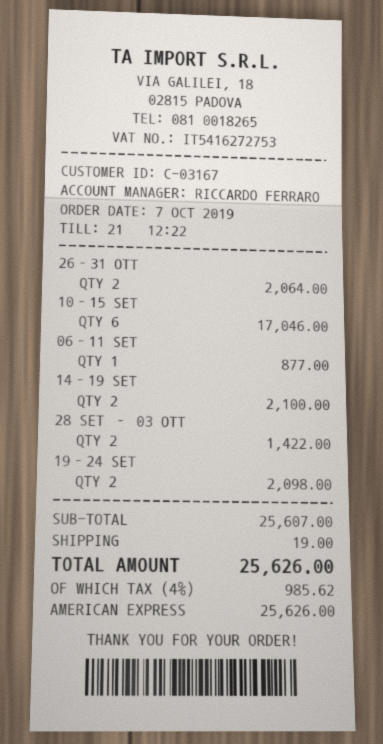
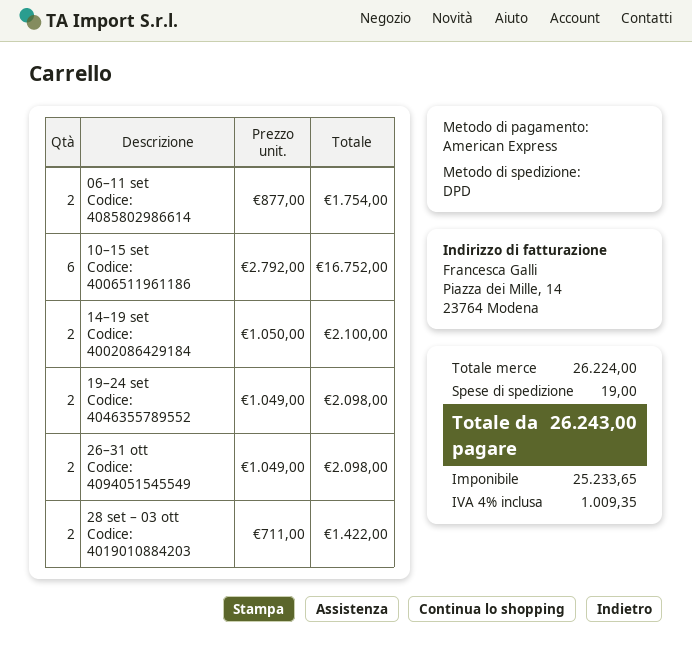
26–31 OTT: 2 for 2064.00 -> 2 for 2098.00
10–15 SET: 6 for 17046.00 -> 6 for 16752.00
06–11 SET: 1 for 877.00 -> 2 for 1754.00
subtotal: 25607.00 -> 26224.00
tax: 4% = 985.62 -> 4% = 1009.35
total: 25626.00 -> 26243.00

